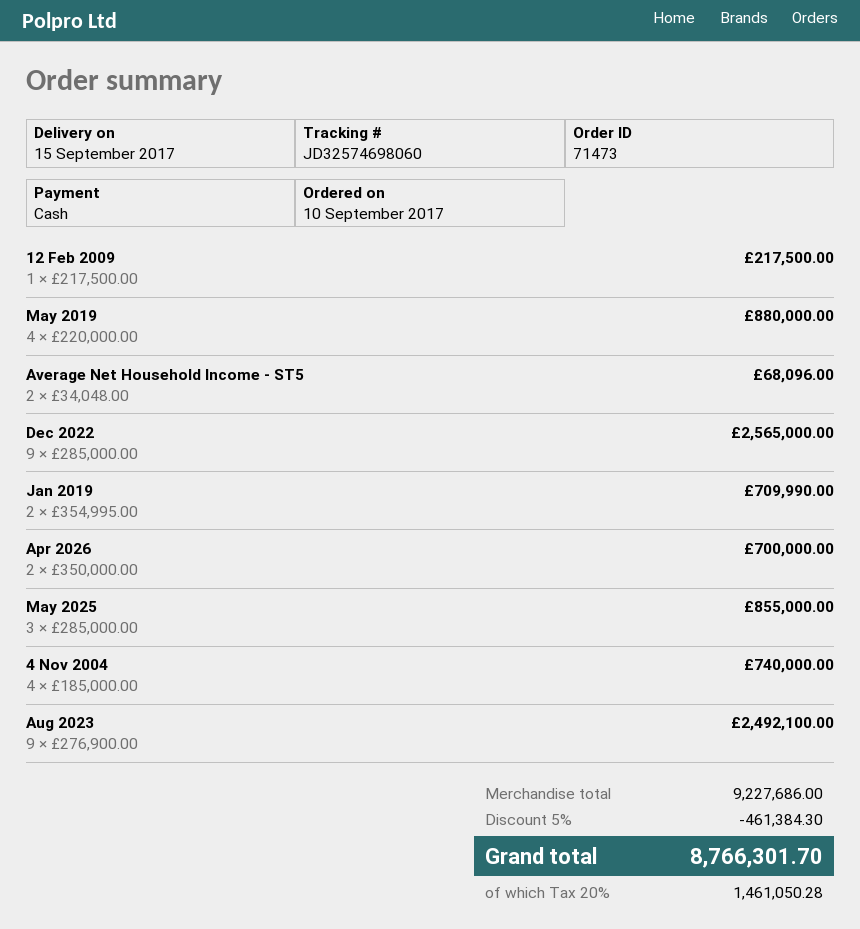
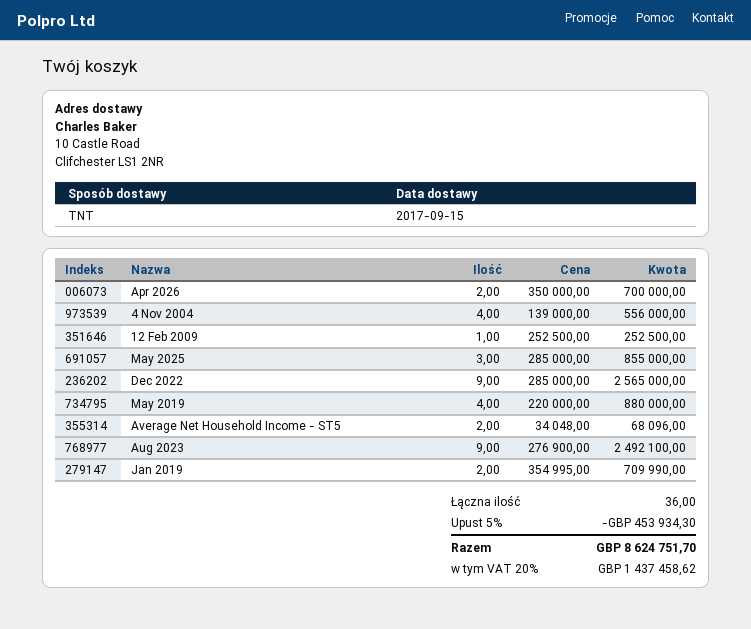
12 Feb 2009: 1 x 217500.00 = 217500.00 -> 1 x 252500.00 = 252500.00
4 Nov 2004: 4 x 185000.00 = 740000.00 -> 4 x 139000.00 = 556000.00
discount: 5% = 461384.30 -> 5% = 453934.30
tax: 20% = 1461050.28 -> 20% = 1437458.62
total: 8766301.70 -> 8624751.70

